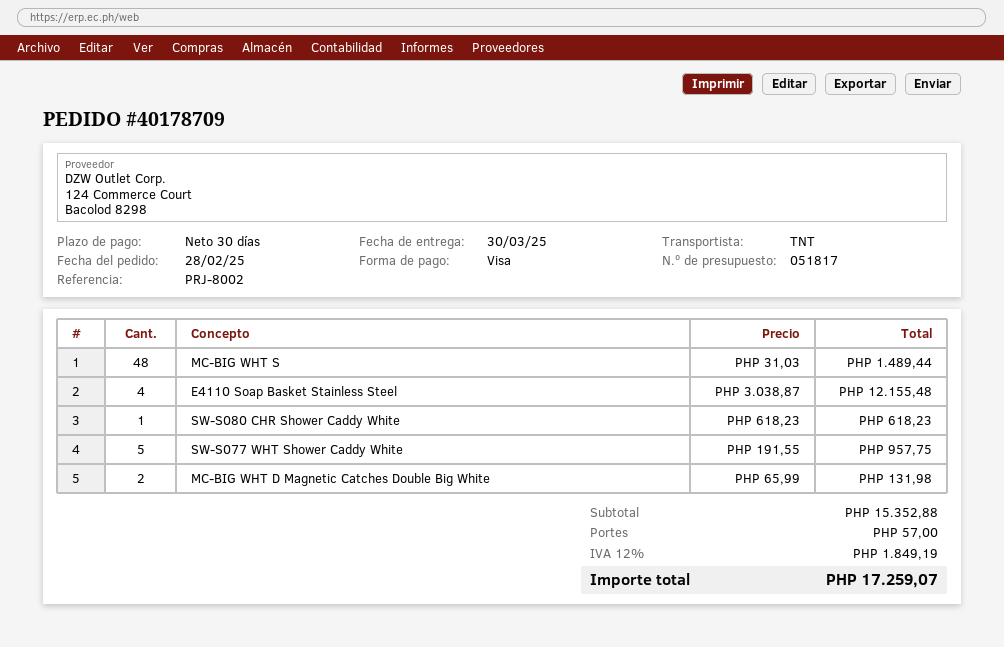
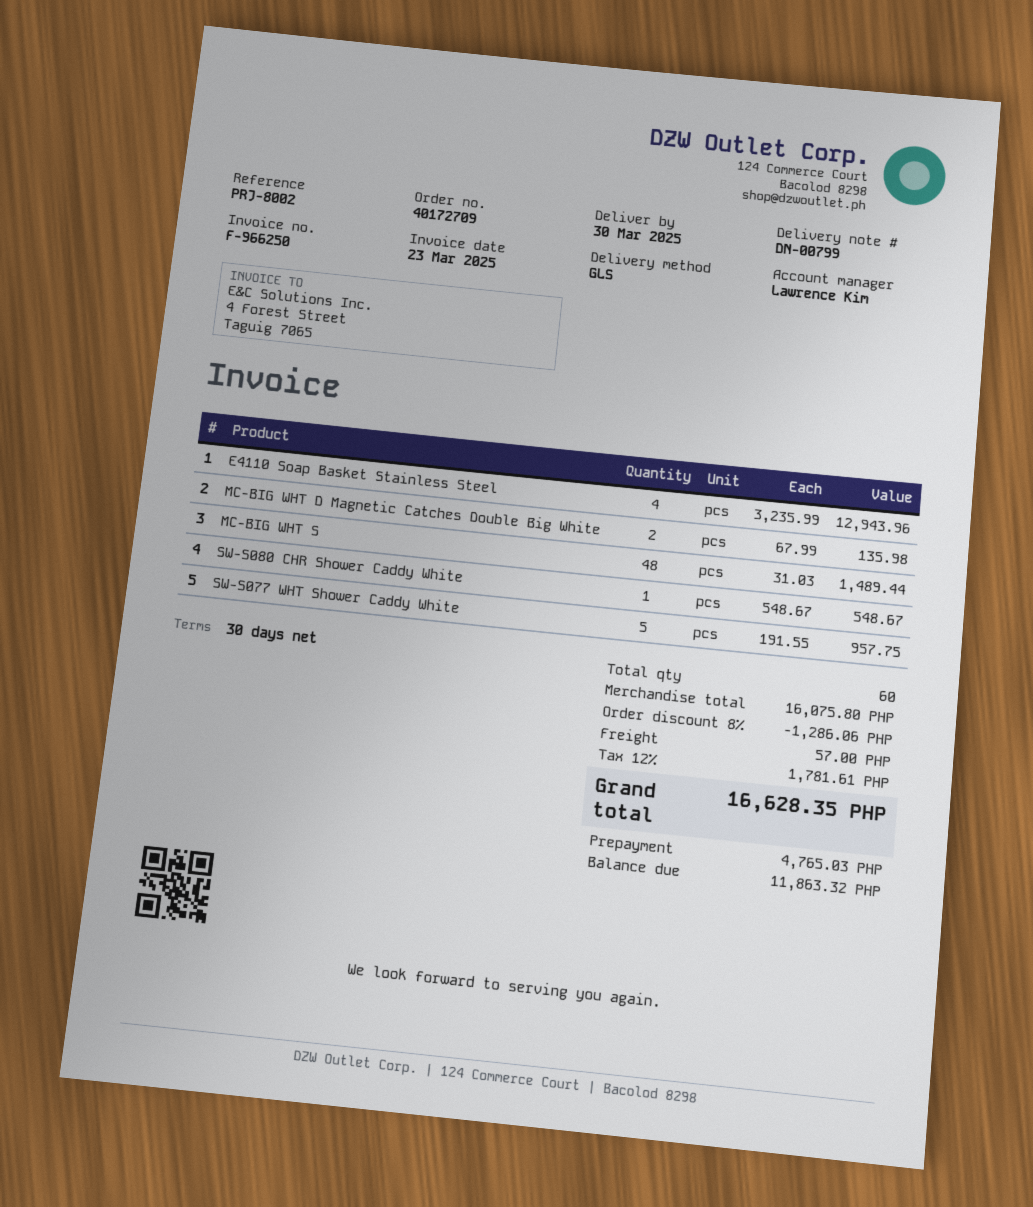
order number: 40178709 -> 40172709
shipping method: TNT -> GLS
E4110 Soap Basket Stainless Steel: 4 x 3038.87 = 12155.48 -> 4 x 3235.99 = 12943.96
SW-S080 CHR Shower Caddy White: 1 x 618.23 = 618.23 -> 1 x 548.67 = 548.67
MC-BIG WHT D Magnetic Catches Double Big White: 2 x 65.99 = 131.98 -> 2 x 67.99 = 135.98
subtotal: 15352.88 -> 16075.80
discount: none -> 8% = 1286.06
tax: 12% = 1849.19 -> 12% = 1781.61
total: 17259.07 -> 16628.35

